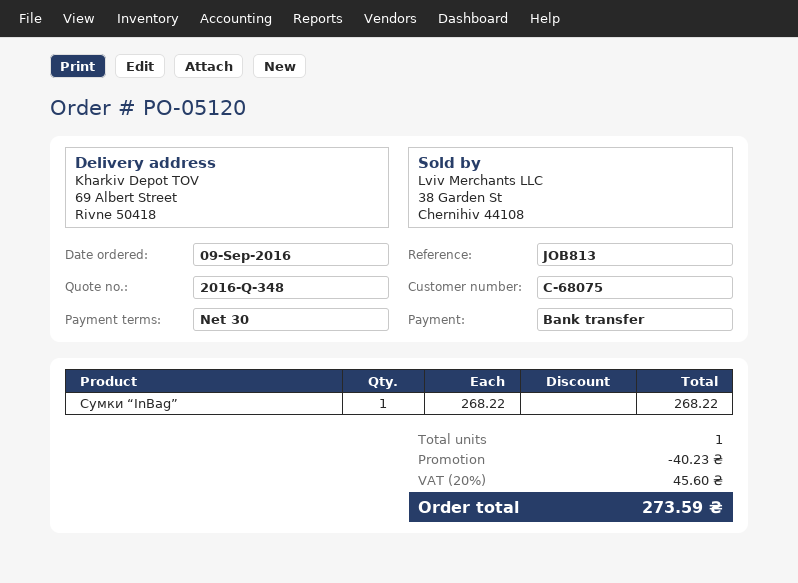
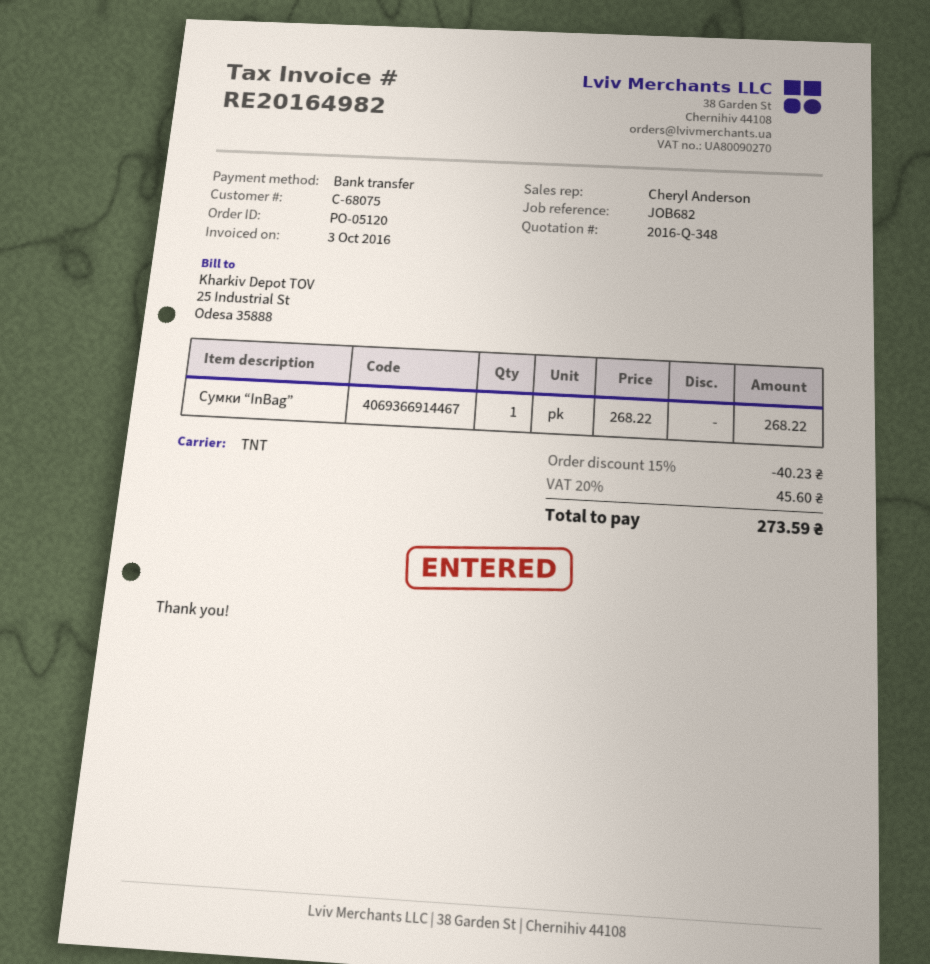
reference: JOB813 -> JOB682

